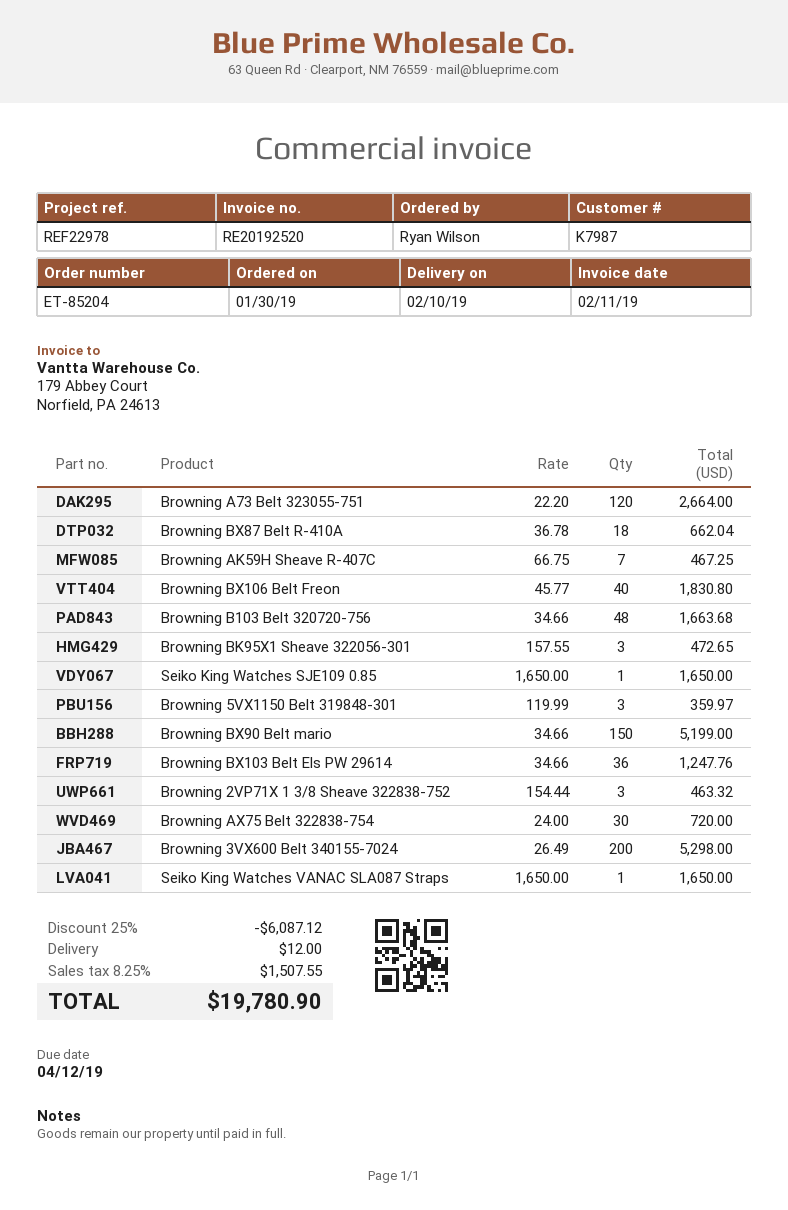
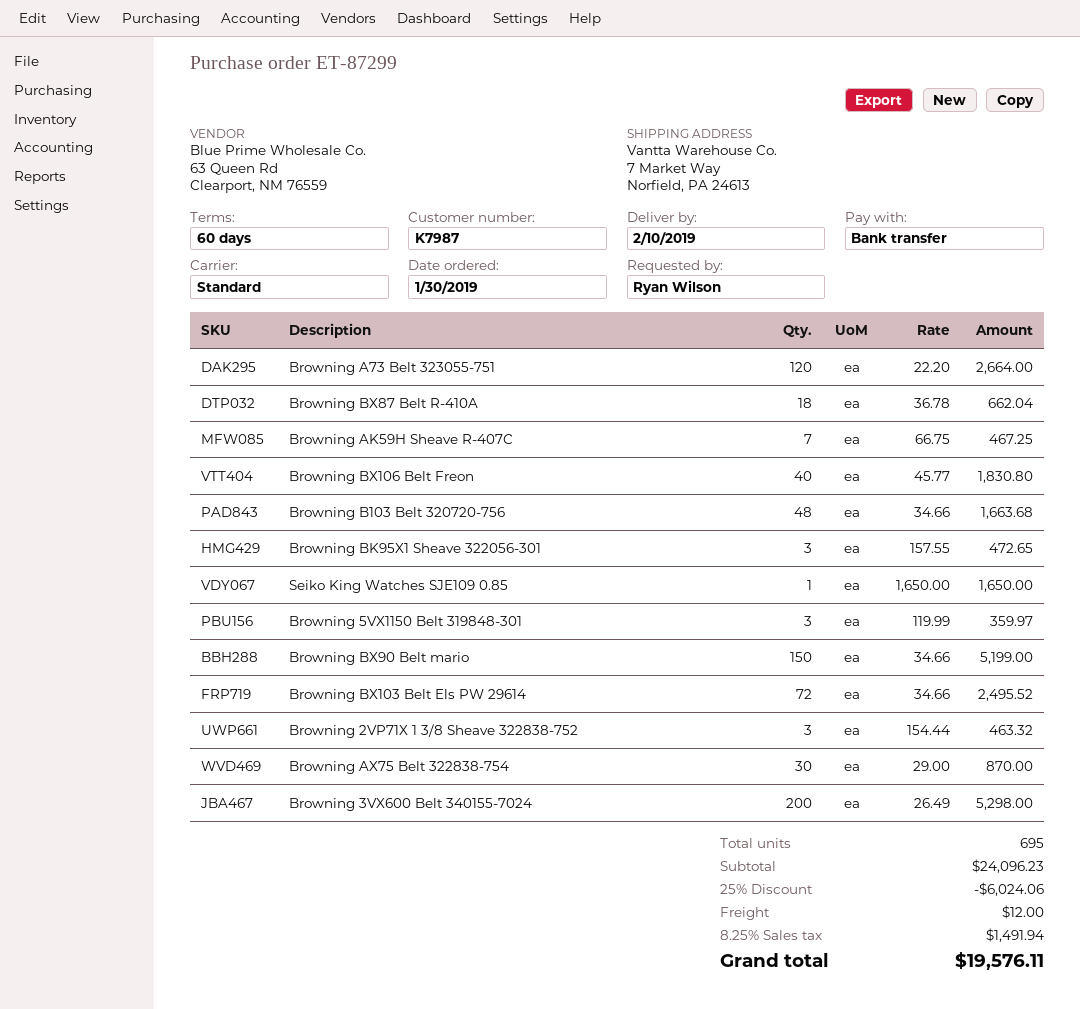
order number: ET-85204 -> ET-87299
Browning BX103 Belt Els PW 29614: 36 x 34.66 = 1247.76 -> 72 x 34.66 = 2495.52
Browning AX75 Belt 322838-754: 30 x 24.00 = 720.00 -> 30 x 29.00 = 870.00
Seiko King Watches VANAC SLA087 Straps: 1 x 1650.00 = 1650.00 -> none
discount: 25% = 6087.12 -> 25% = 6024.06
tax: 8.25% = 1507.55 -> 8.25% = 1491.94
total: 19780.90 -> 19576.11

